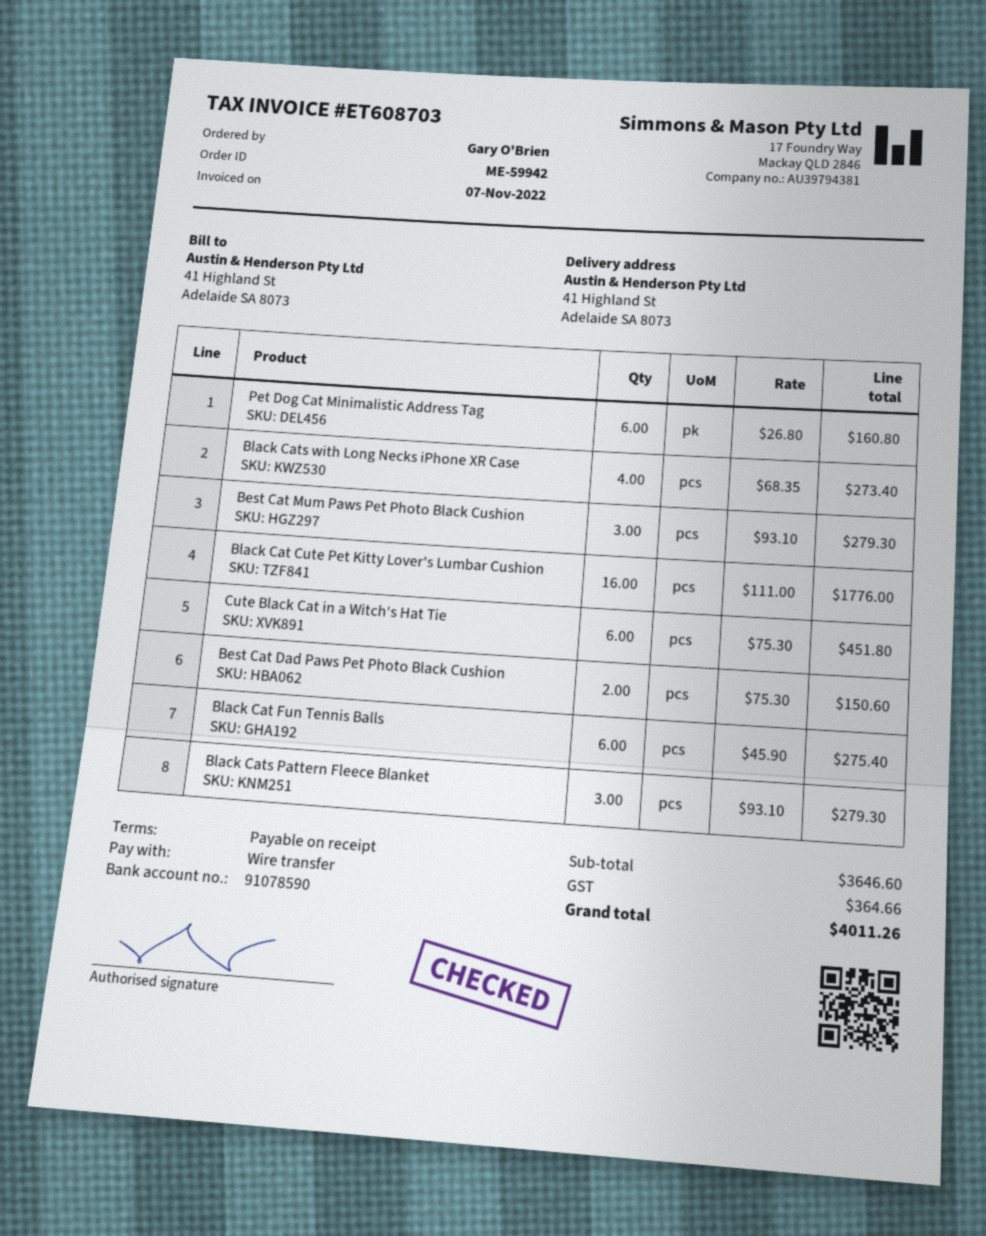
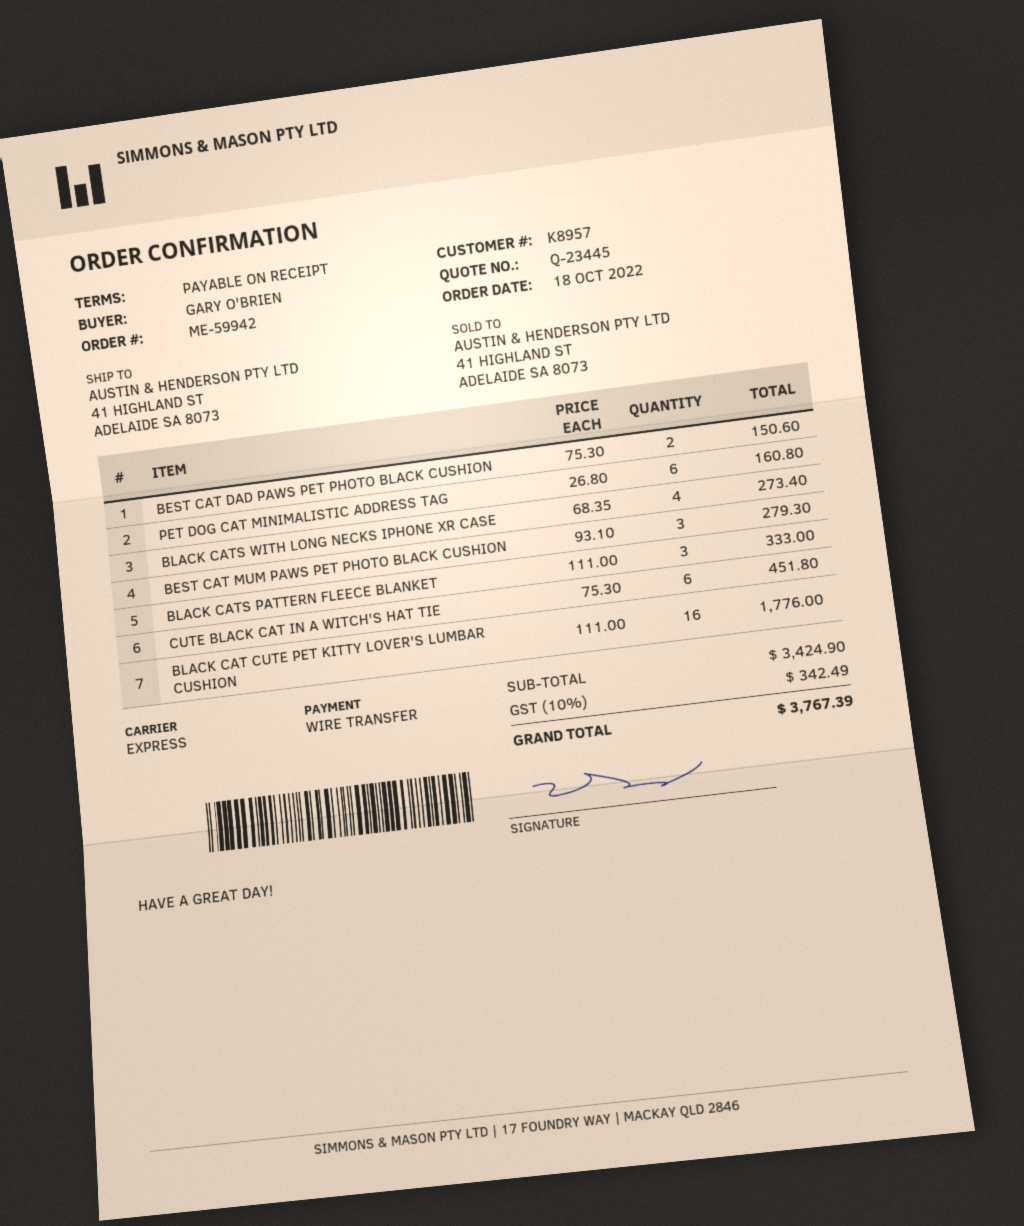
Black Cat Fun Tennis Balls: 6 x 45.90 = 275.40 -> none
Black Cats Pattern Fleece Blanket: 3 x 93.10 = 279.30 -> 3 x 111.00 = 333.00
subtotal: 3646.60 -> 3424.90
tax: 364.66 -> 342.49
total: 4011.26 -> 3767.39

